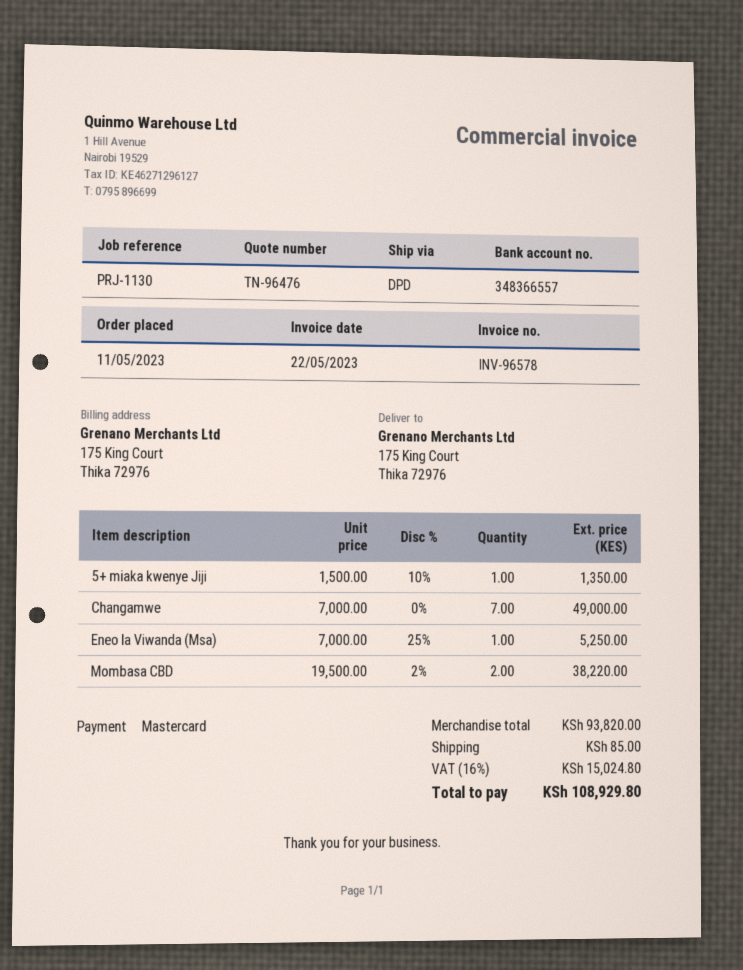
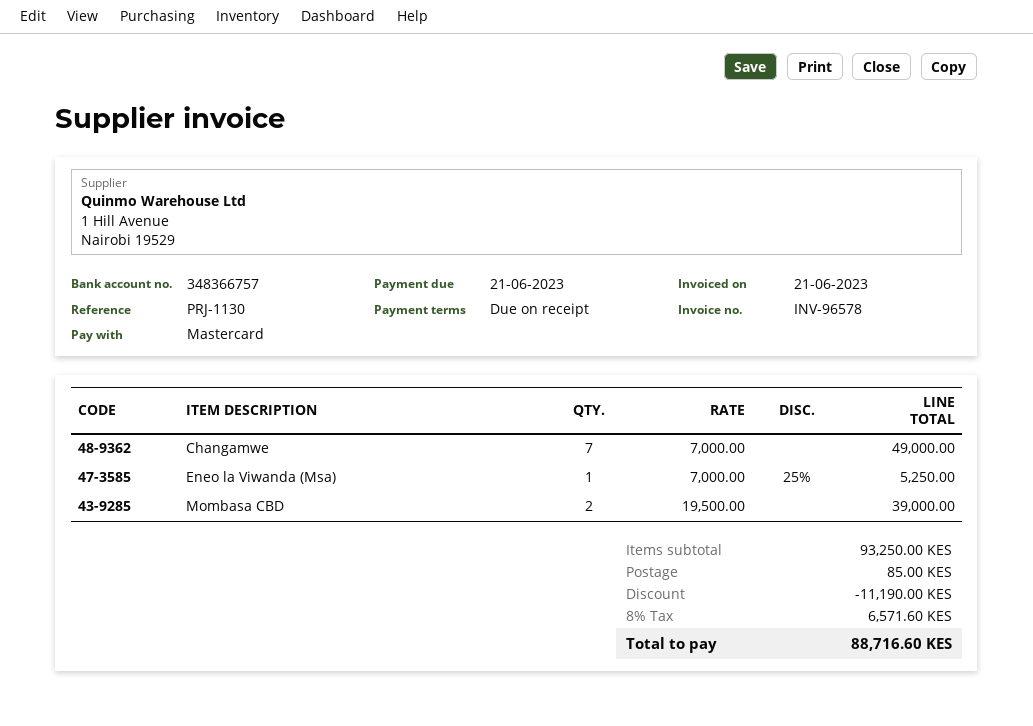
invoice date: 2023-05-22 -> 2023-06-21
bank account: 348366557 -> 348366757
5+ miaka kwenye Jiji: 1 x 1500.00 - 10% = 1350.00 -> none
Mombasa CBD: 2 x 19500.00 - 2% = 38220.00 -> 2 x 19500.00 = 39000.00
subtotal: 93820.00 -> 93250.00
discount: none -> 11190.00
tax: 16% = 15024.80 -> 8% = 6571.60
total: 108929.80 -> 88716.60

